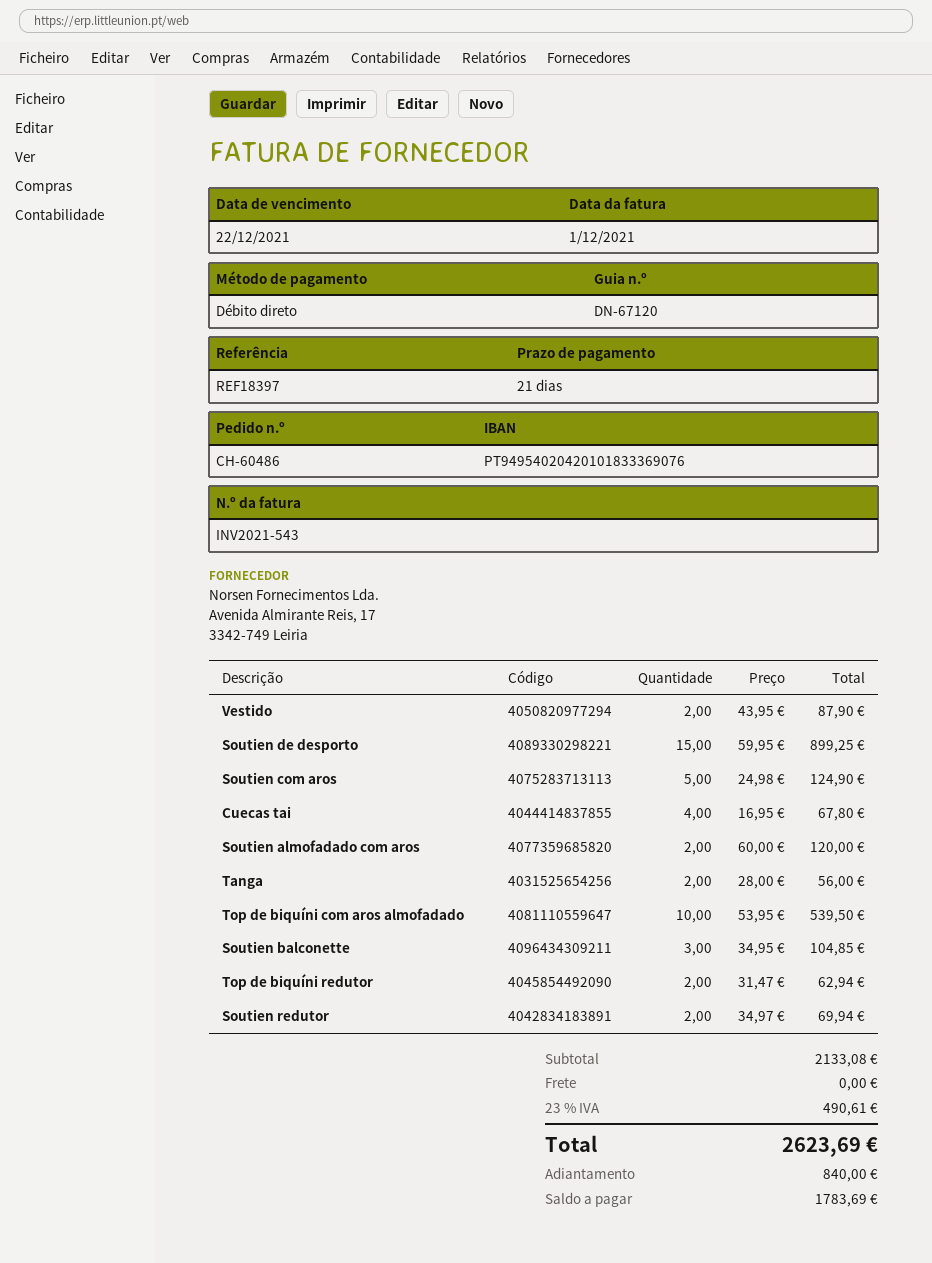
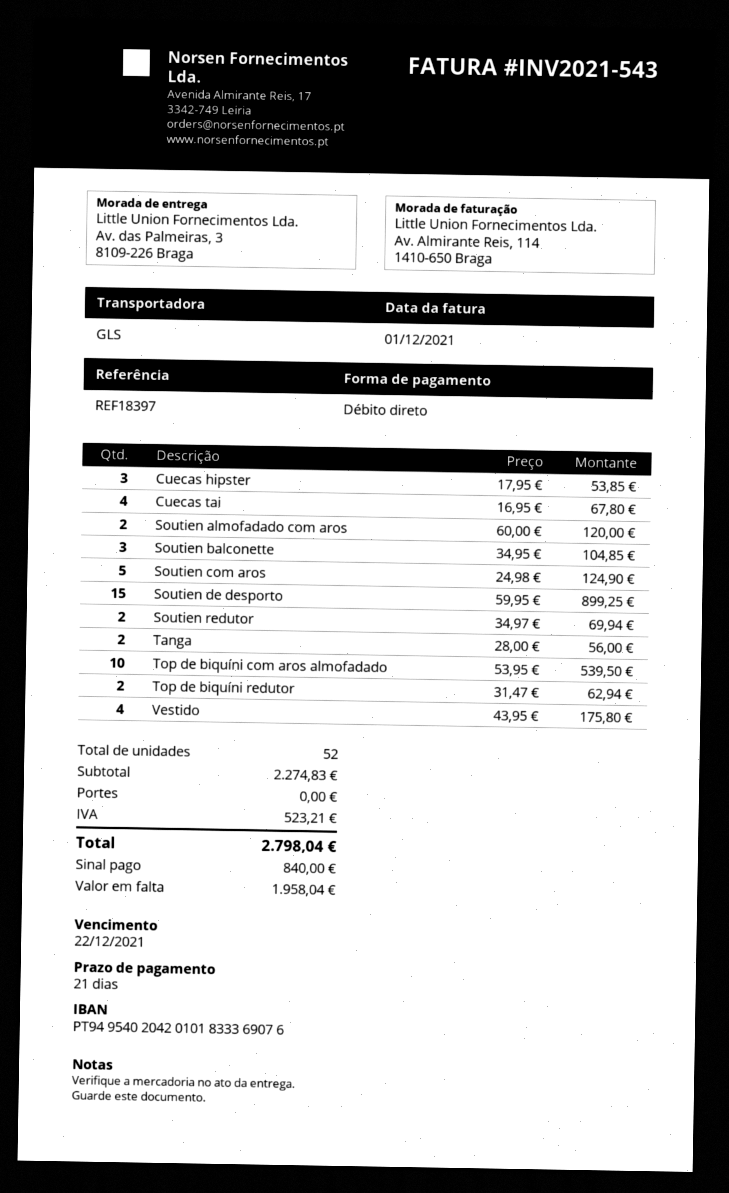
Vestido: 2 x 43.95 = 87.90 -> 4 x 43.95 = 175.80
Cuecas hipster: none -> 3 x 17.95 = 53.85
subtotal: 2133.08 -> 2274.83
tax: 490.61 -> 523.21
total: 2623.69 -> 2798.04
balance: 1783.69 -> 1958.04

